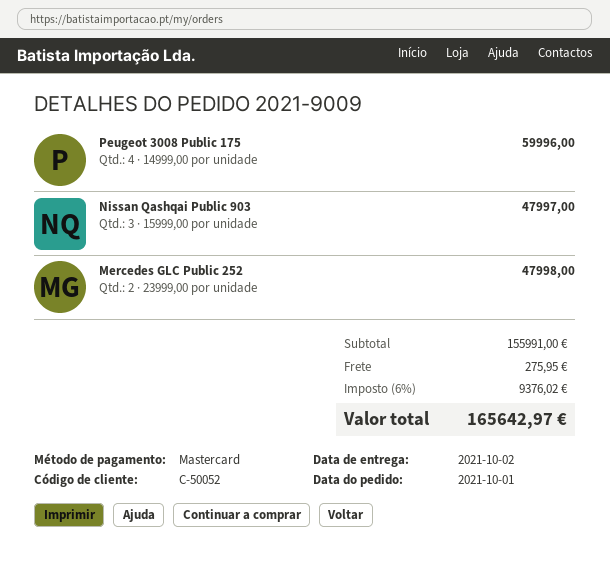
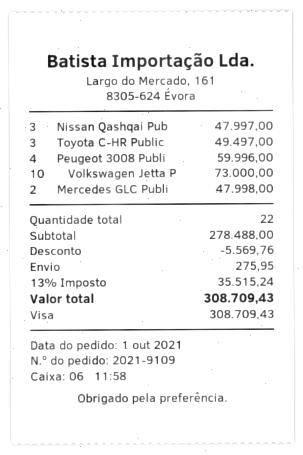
order number: 2021-9009 -> 2021-9109
payment method: Mastercard -> Visa
Toyota C-HR Public: none -> 3 for 49497.00
Volkswagen Jetta P: none -> 10 for 73000.00
subtotal: 155991.00 -> 278488.00
discount: none -> 5569.76
tax: 6% = 9376.02 -> 13% = 35515.24
total: 165642.97 -> 308709.43

